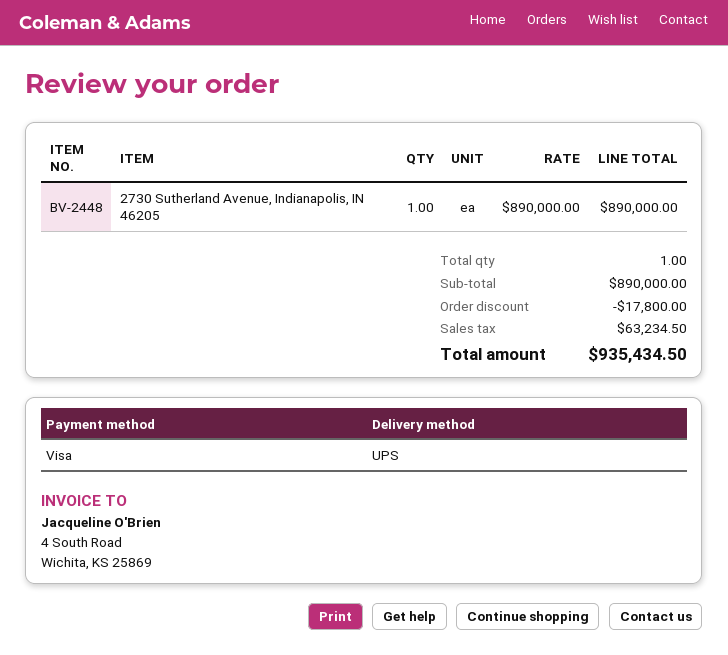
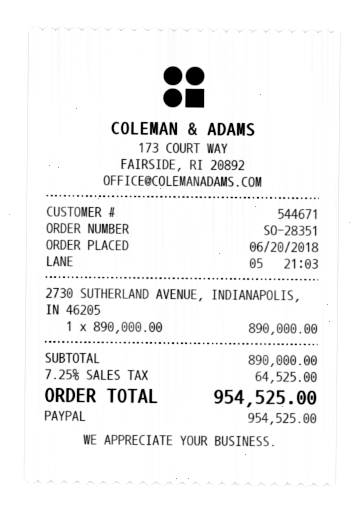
payment method: Visa -> PayPal
discount: 17800.00 -> none
tax: 63234.50 -> 64525.00
total: 935434.50 -> 954525.00

